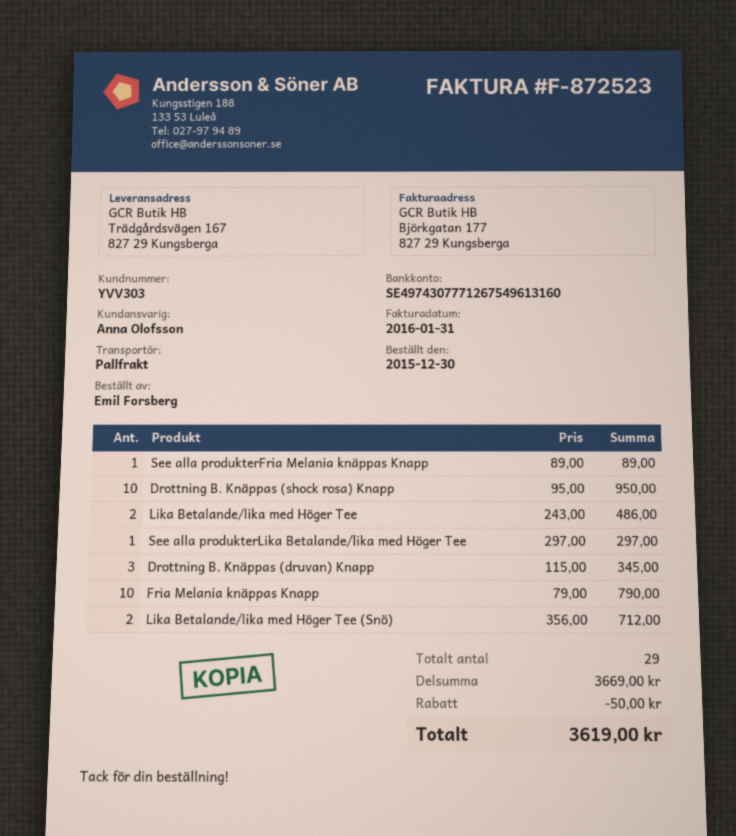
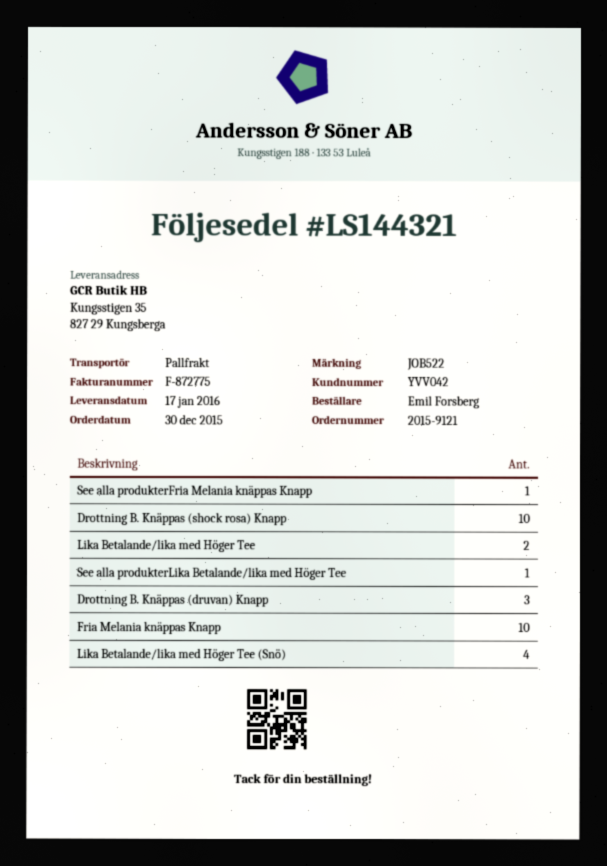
invoice number: F-872523 -> F-872775
customer number: YVV303 -> YVV042
ship to: Trädgårdsvägen 167, 827 29 Kungsberga -> Kungsstigen 35, 827 29 Kungsberga
Lika Betalande/lika med Höger Tee (Snö): 2 -> 4

